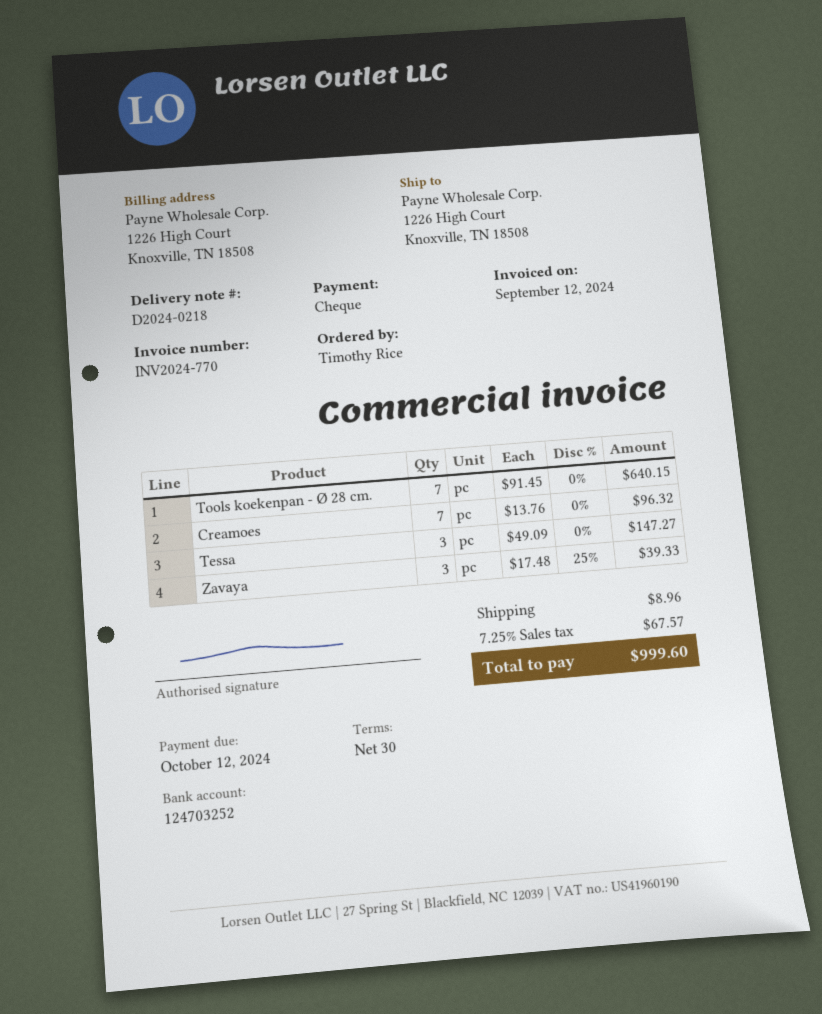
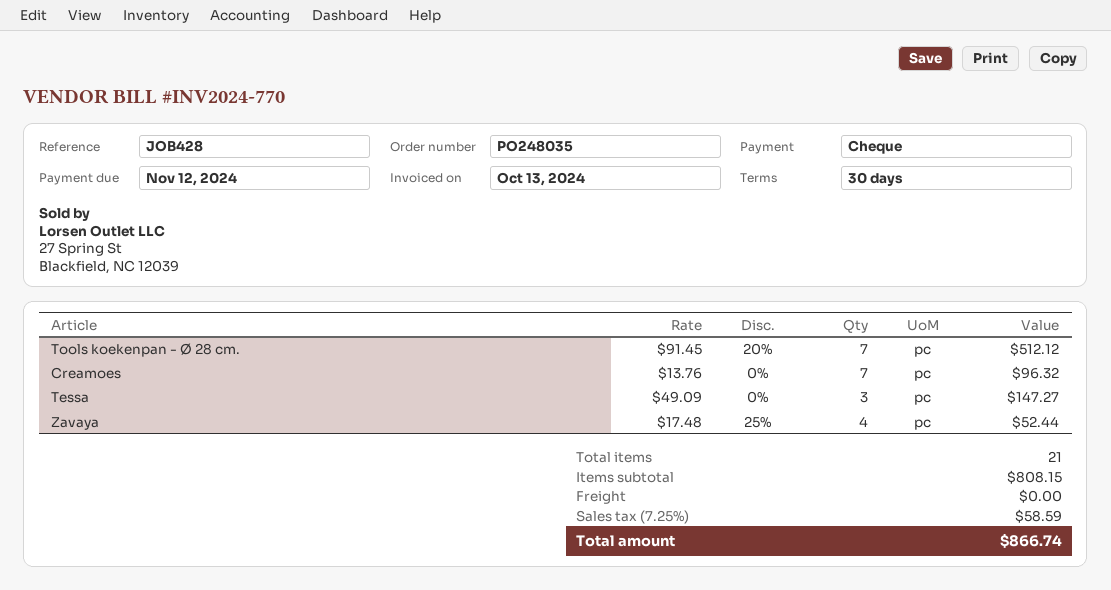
invoice date: 2024-09-12 -> 2024-10-13
due date: 2024-10-12 -> 2024-11-12
Tools koekenpan - Ø 28 cm.: 7 x 91.45 = 640.15 -> 7 x 91.45 - 20% = 512.12
Zavaya: 3 x 17.48 - 25% = 39.33 -> 4 x 17.48 - 25% = 52.44
shipping: 8.96 -> 0.00
tax: 7.25% = 67.57 -> 7.25% = 58.59
total: 999.60 -> 866.74

